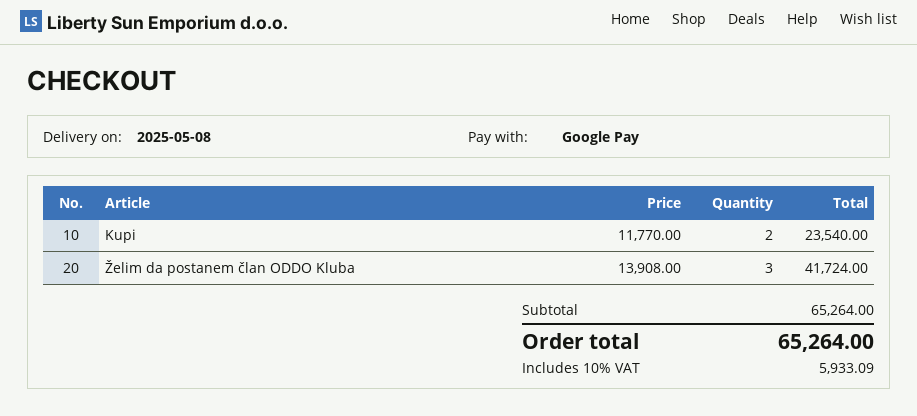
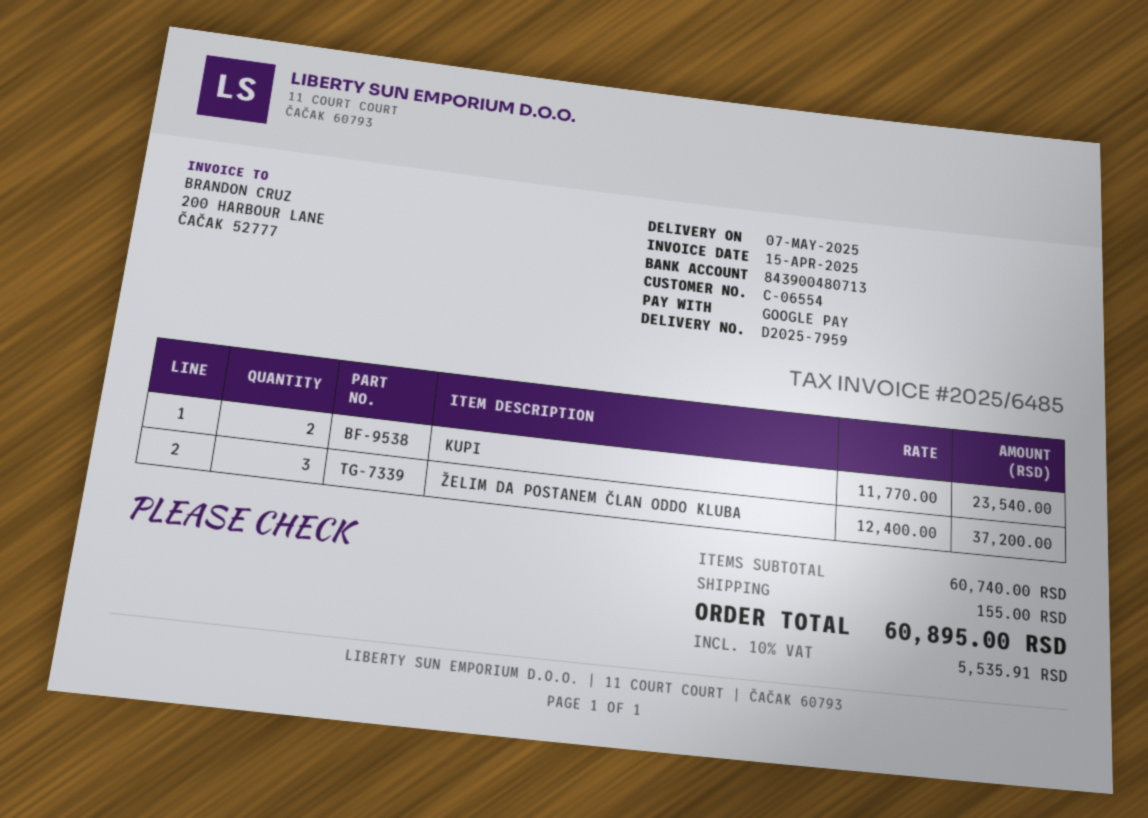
delivery date: 2025-05-08 -> 2025-05-07
Želim da postanem član ODDO Kluba: 3 x 13908.00 = 41724.00 -> 3 x 12400.00 = 37200.00
subtotal: 65264.00 -> 60740.00
shipping: none -> 155.00
tax: 10% = 5933.09 -> 10% = 5535.91
total: 65264.00 -> 60895.00

